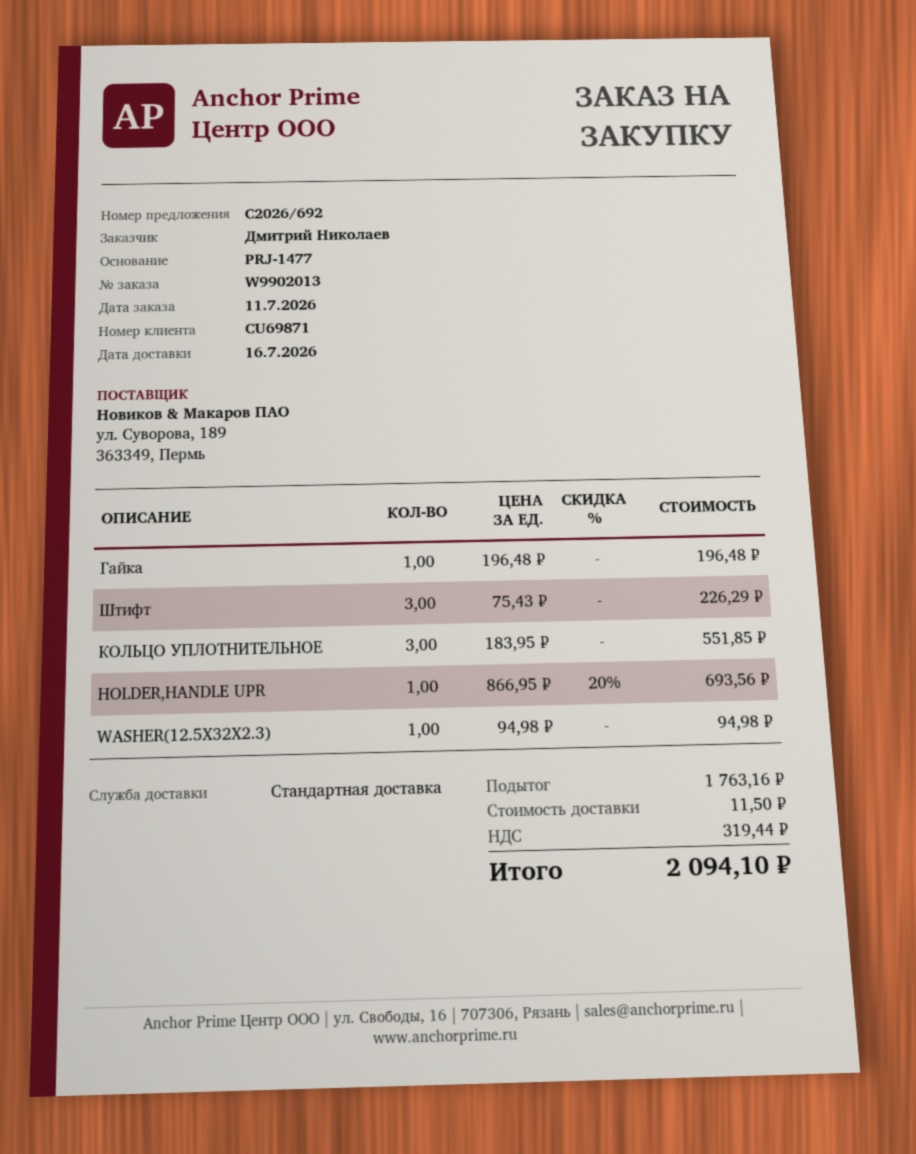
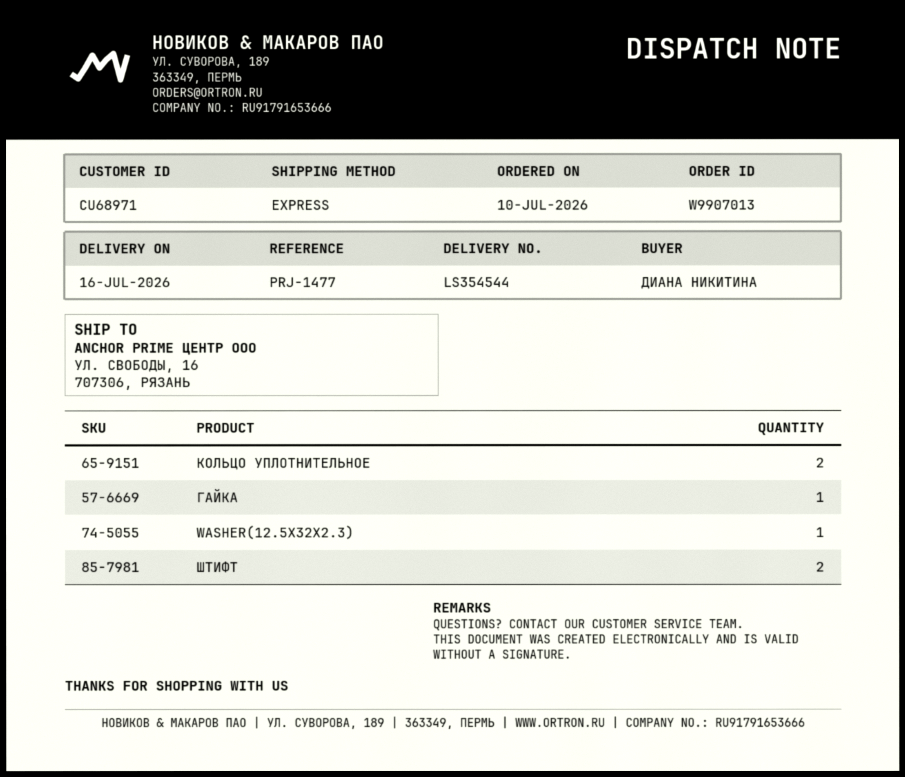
order number: W9902013 -> W9907013
order date: 2026-07-11 -> 2026-07-10
customer number: CU69871 -> CU68971
ordered by: Дмитрий Николаев -> ДИАНА НИКИТИНА
shipping method: standard -> express
Штифт: 3 -> 2
КОЛЬЦО УПЛОТНИТЕЛЬНОЕ: 3 -> 2
HOLDER,HANDLE UPR: 1 -> none

